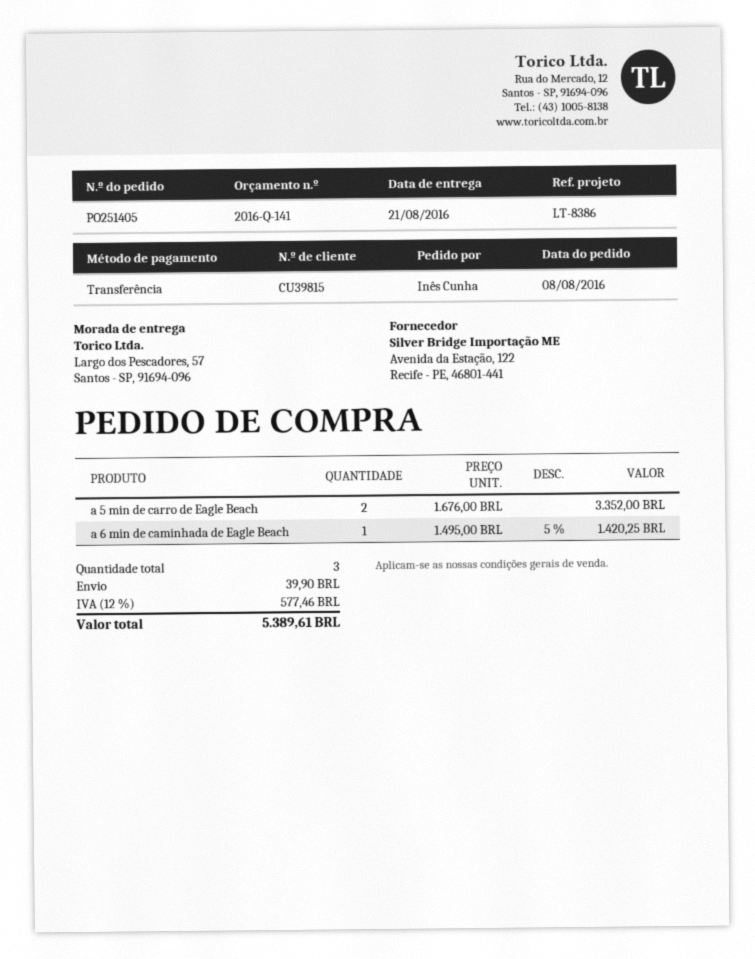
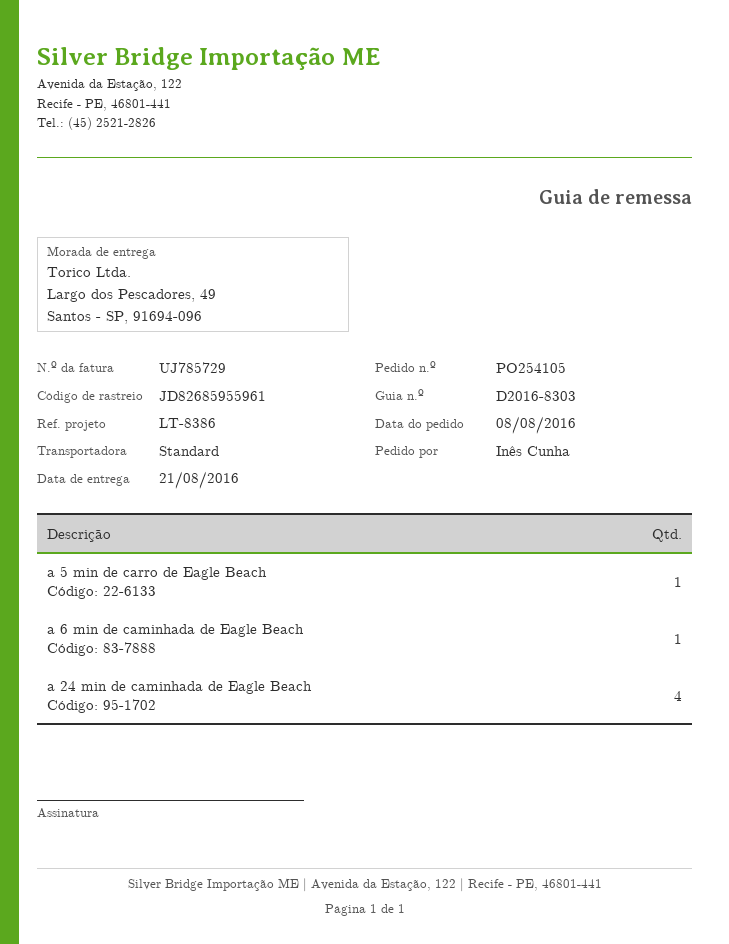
order number: PO251405 -> PO254105
ship to: Largo dos Pescadores, 57, Santos - SP, 91694-096 -> Largo dos Pescadores, 49, Santos - SP, 91694-096
a 5 min de carro de Eagle Beach: 2 -> 1
a 24 min de caminhada de Eagle Beach: none -> 4

